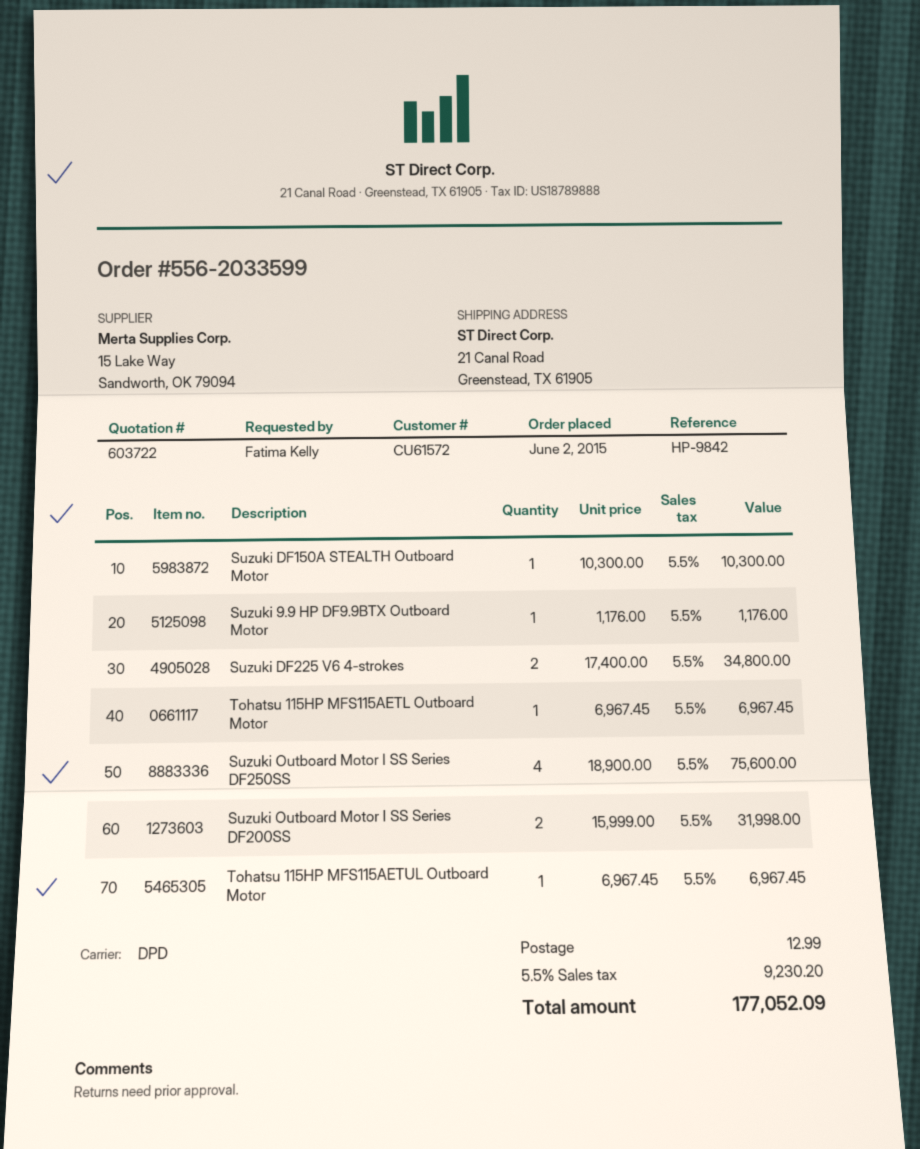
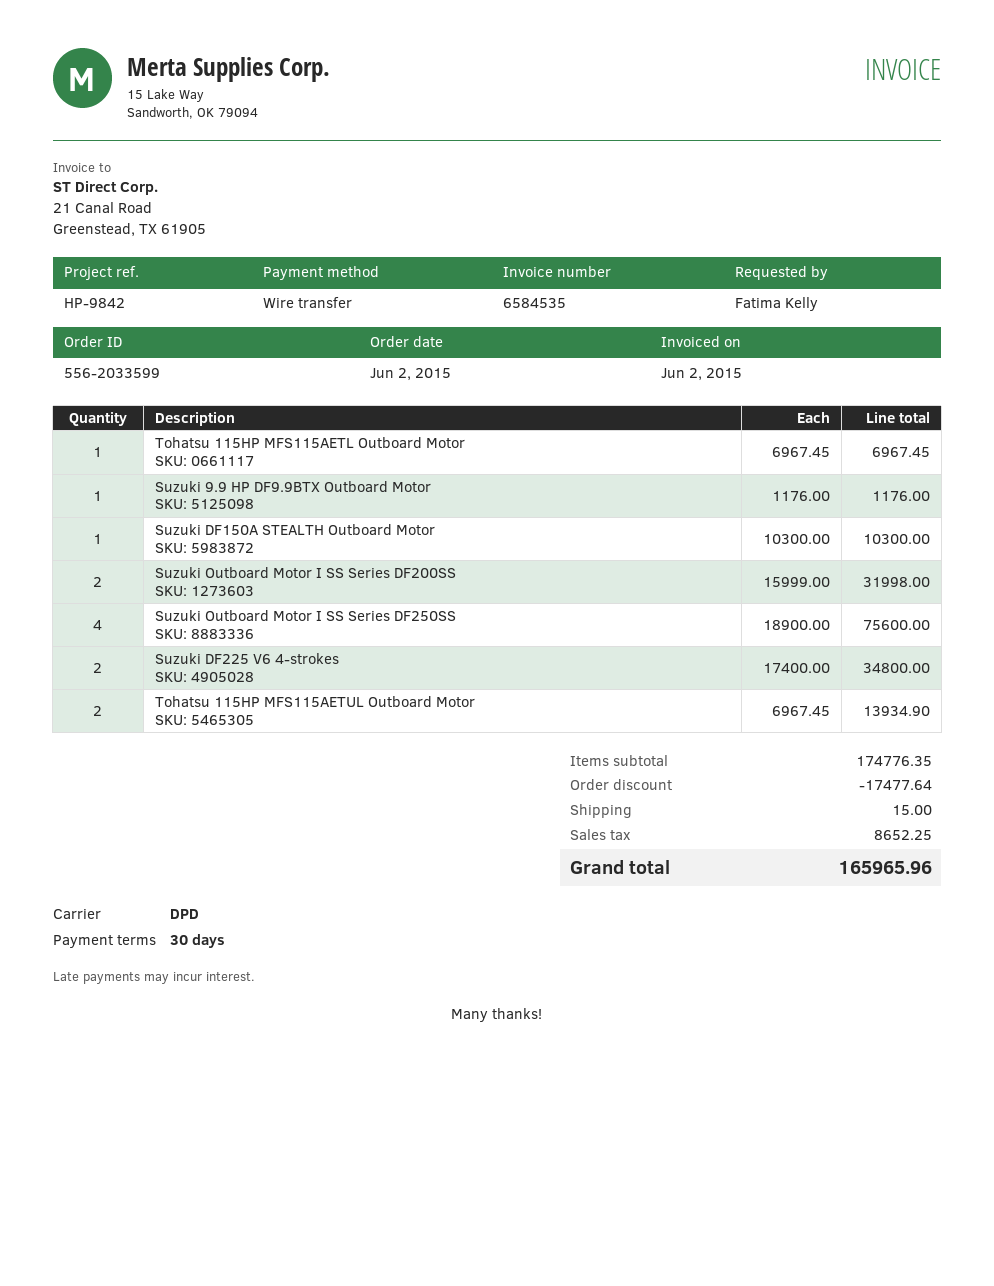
Tohatsu 115HP MFS115AETUL Outboard Motor: 1 x 6967.45 = 6967.45 -> 2 x 6967.45 = 13934.90
discount: none -> 17477.64
shipping: 12.99 -> 15.00
tax: 9230.20 -> 8652.25
total: 177052.09 -> 165965.96

